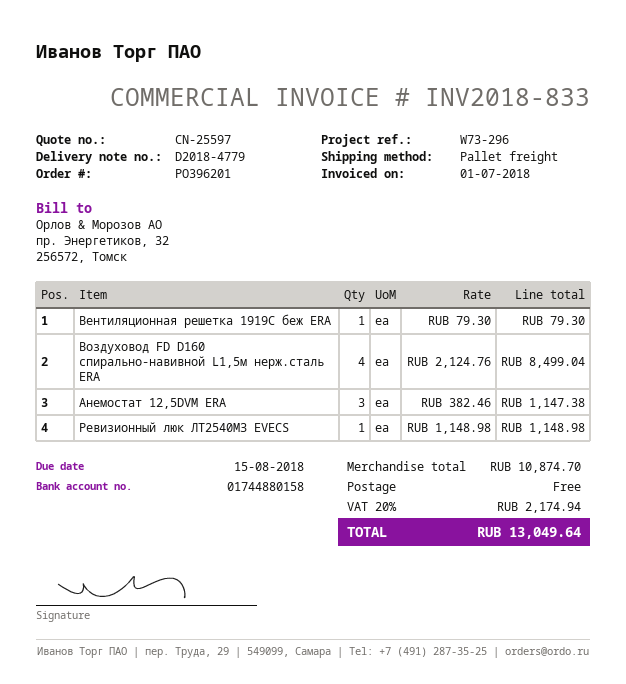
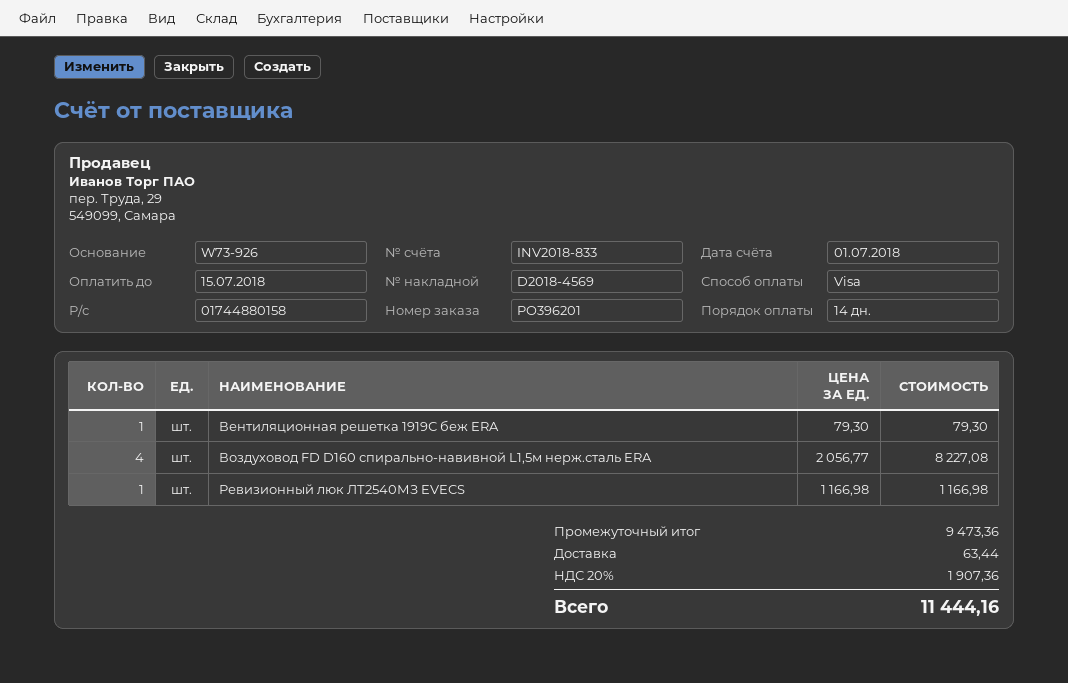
delivery note number: D2018-4779 -> D2018-4569
due date: 2018-08-15 -> 2018-07-15
reference: W73-296 -> W73-926
Воздуховод FD D160 спирально-навивной L1,5м нерж.сталь ERA: 4 x 2124.76 = 8499.04 -> 4 x 2056.77 = 8227.08
Анемостат 12,5DVM ERA: 3 x 382.46 = 1147.38 -> none
Ревизионный люк ЛТ2540МЗ EVECS: 1 x 1148.98 = 1148.98 -> 1 x 1166.98 = 1166.98
subtotal: 10874.70 -> 9473.36
shipping: 0.00 -> 63.44
tax: 20% = 2174.94 -> 20% = 1907.36
total: 13049.64 -> 11444.16

